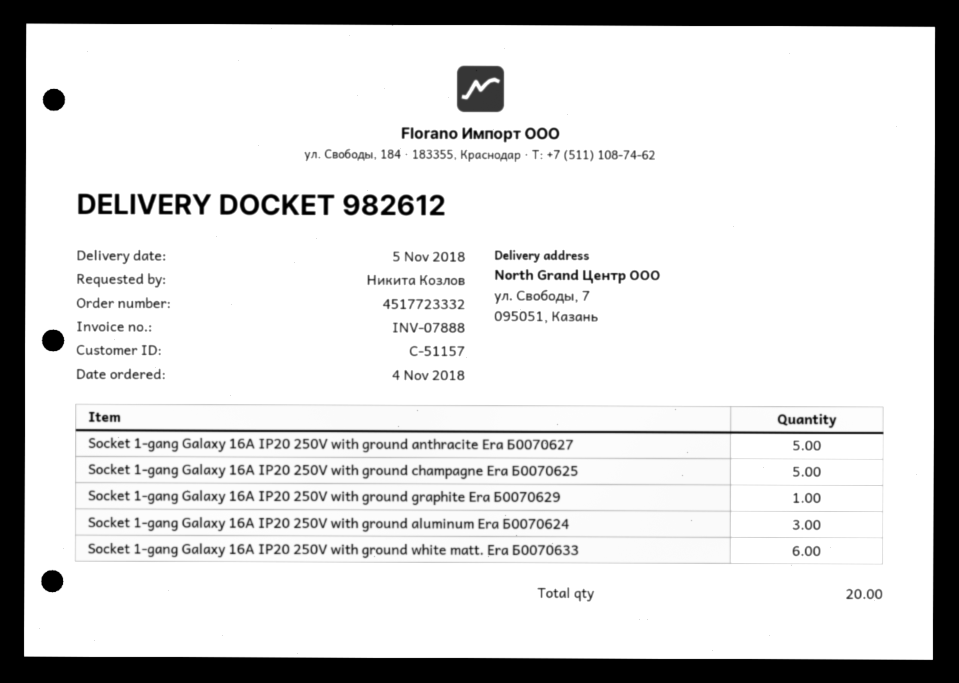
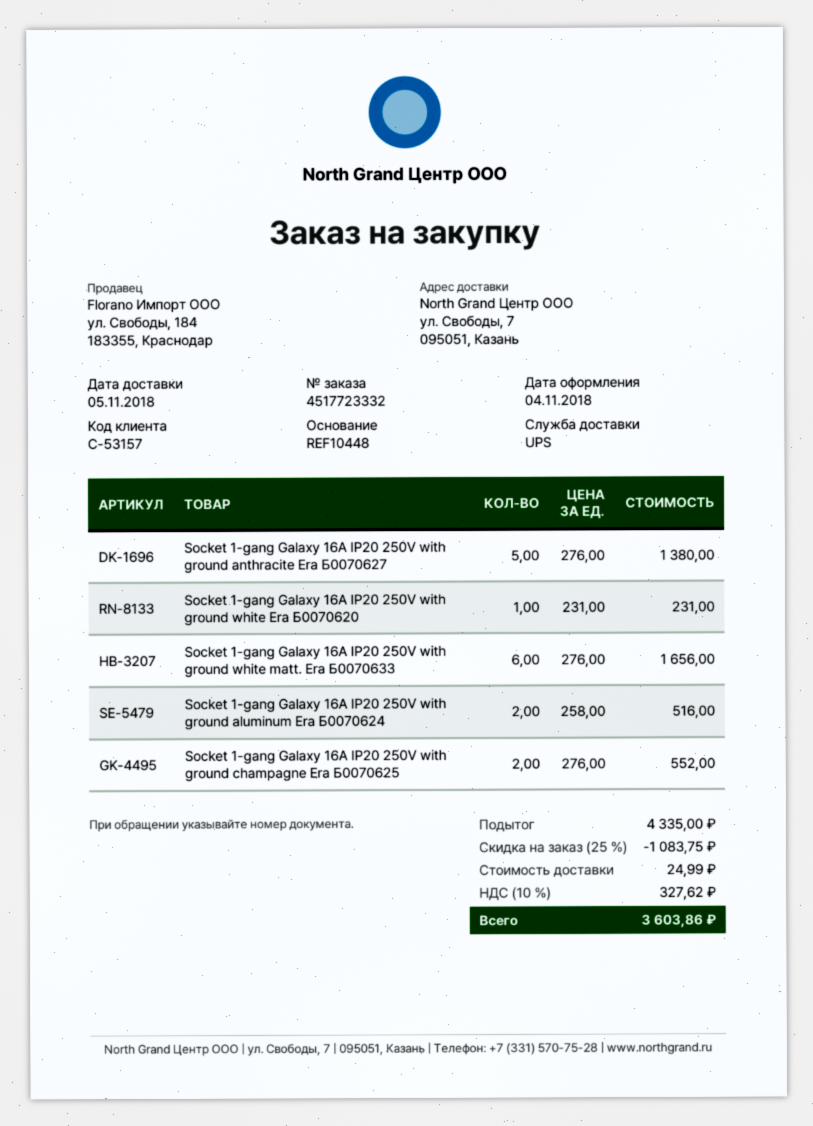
customer number: C-51157 -> C-53157
Socket 1-gang Galaxy 16A IP20 250V with ground champagne Era Б0070625: 5 -> 2
Socket 1-gang Galaxy 16A IP20 250V with ground graphite Era Б0070629: 1 -> none
Socket 1-gang Galaxy 16A IP20 250V with ground aluminum Era Б0070624: 3 -> 2
Socket 1-gang Galaxy 16A IP20 250V with ground white Era Б0070620: none -> 1

